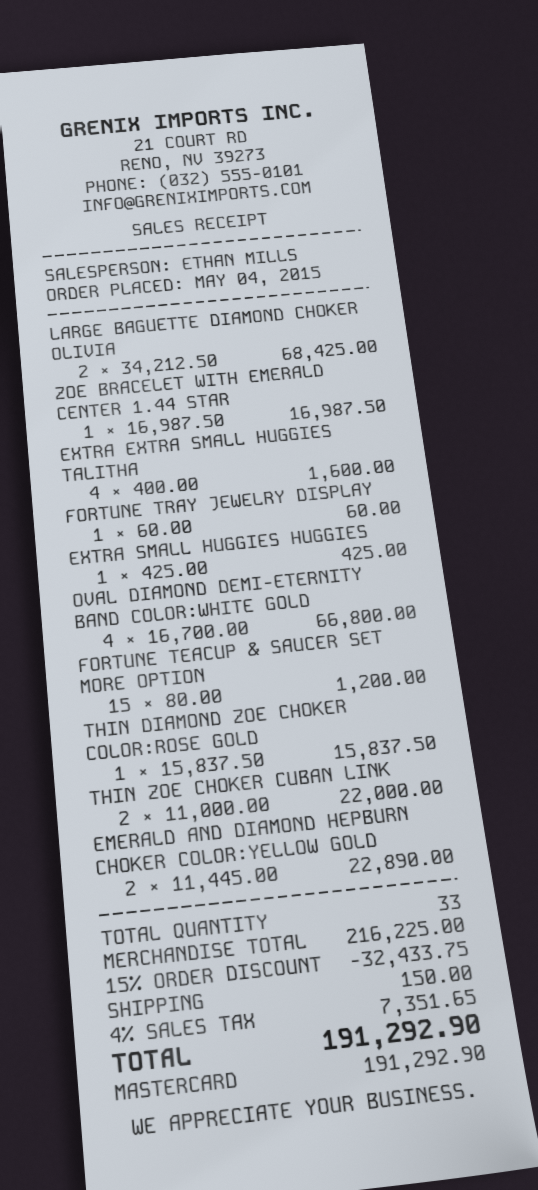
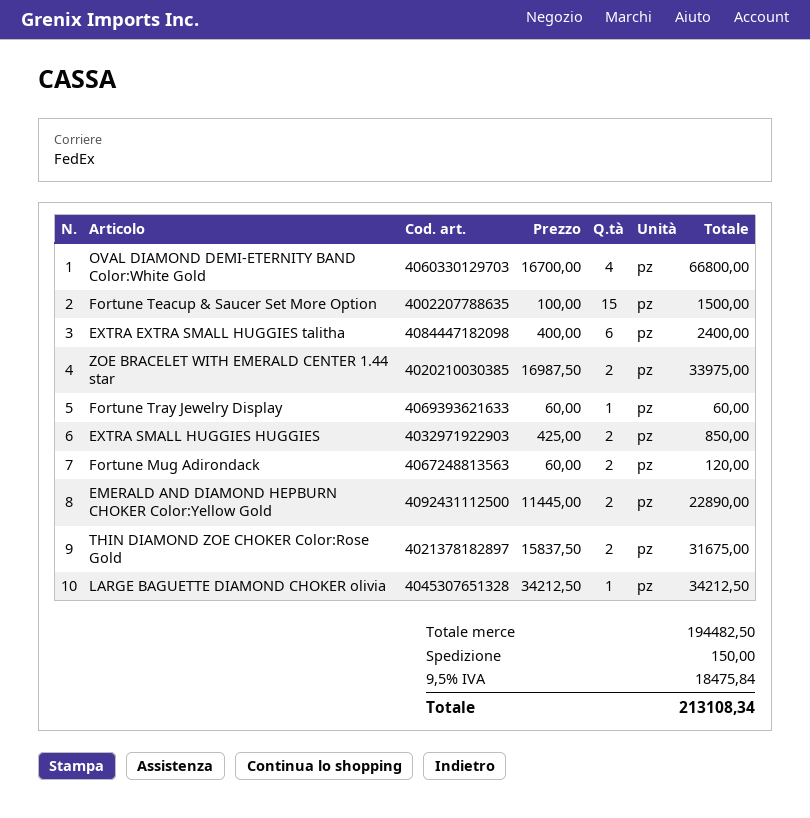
LARGE BAGUETTE DIAMOND CHOKER OLIVIA: 2 x 34212.50 = 68425.00 -> 1 x 34212.50 = 34212.50
ZOE BRACELET WITH EMERALD CENTER 1.44 STAR: 1 x 16987.50 = 16987.50 -> 2 x 16987.50 = 33975.00
EXTRA EXTRA SMALL HUGGIES TALITHA: 4 x 400.00 = 1600.00 -> 6 x 400.00 = 2400.00
EXTRA SMALL HUGGIES HUGGIES: 1 x 425.00 = 425.00 -> 2 x 425.00 = 850.00
FORTUNE TEACUP & SAUCER SET MORE OPTION: 15 x 80.00 = 1200.00 -> 15 x 100.00 = 1500.00
THIN DIAMOND ZOE CHOKER COLOR:ROSE GOLD: 1 x 15837.50 = 15837.50 -> 2 x 15837.50 = 31675.00
THIN ZOE CHOKER CUBAN LINK: 2 x 11000.00 = 22000.00 -> none
Fortune Mug Adirondack: none -> 2 x 60.00 = 120.00
subtotal: 216225.00 -> 194482.50
discount: 15% = 32433.75 -> none
tax: 4% = 7351.65 -> 9.5% = 18475.84
total: 191292.90 -> 213108.34

